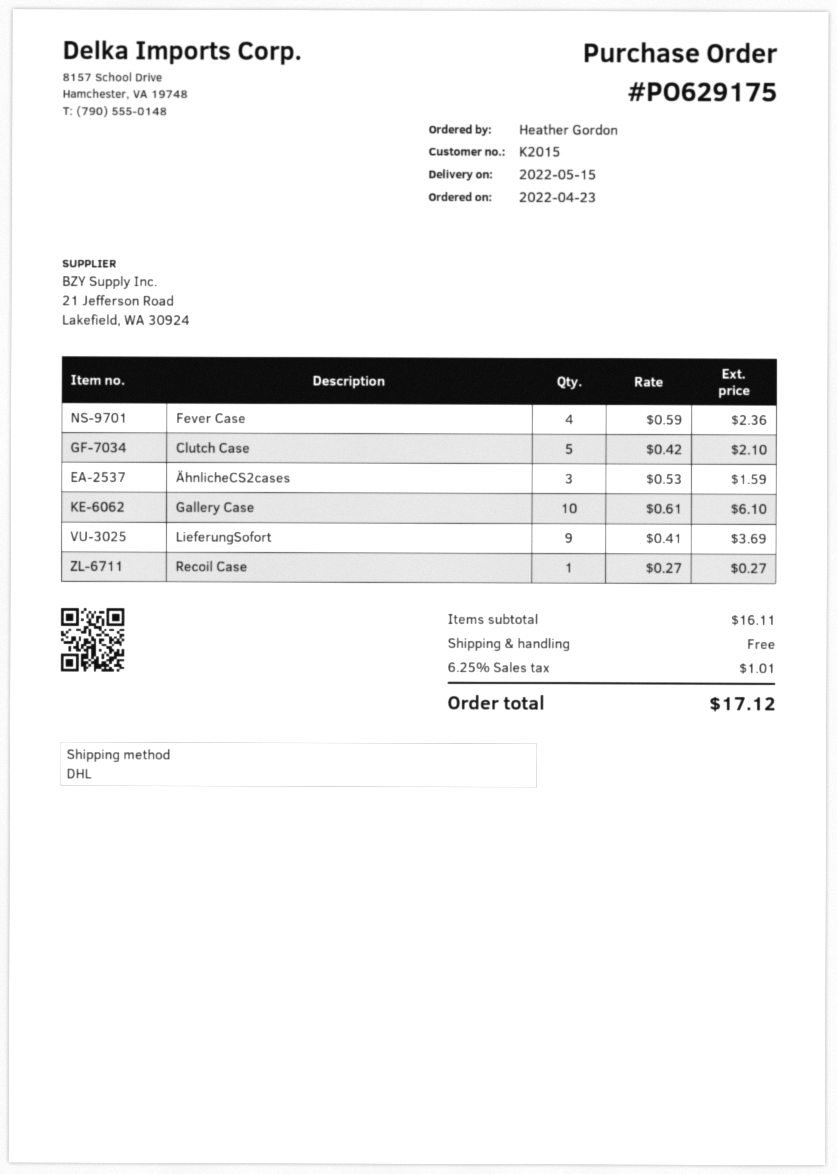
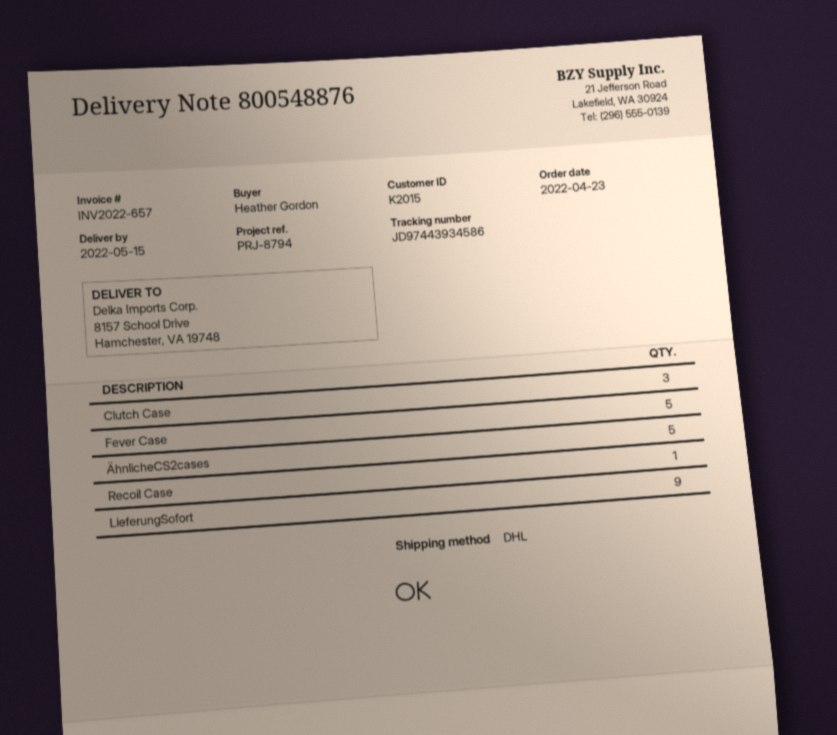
Fever Case: 4 -> 5
Clutch Case: 5 -> 3
ÄhnlicheCS2cases: 3 -> 5
Gallery Case: 10 -> none

